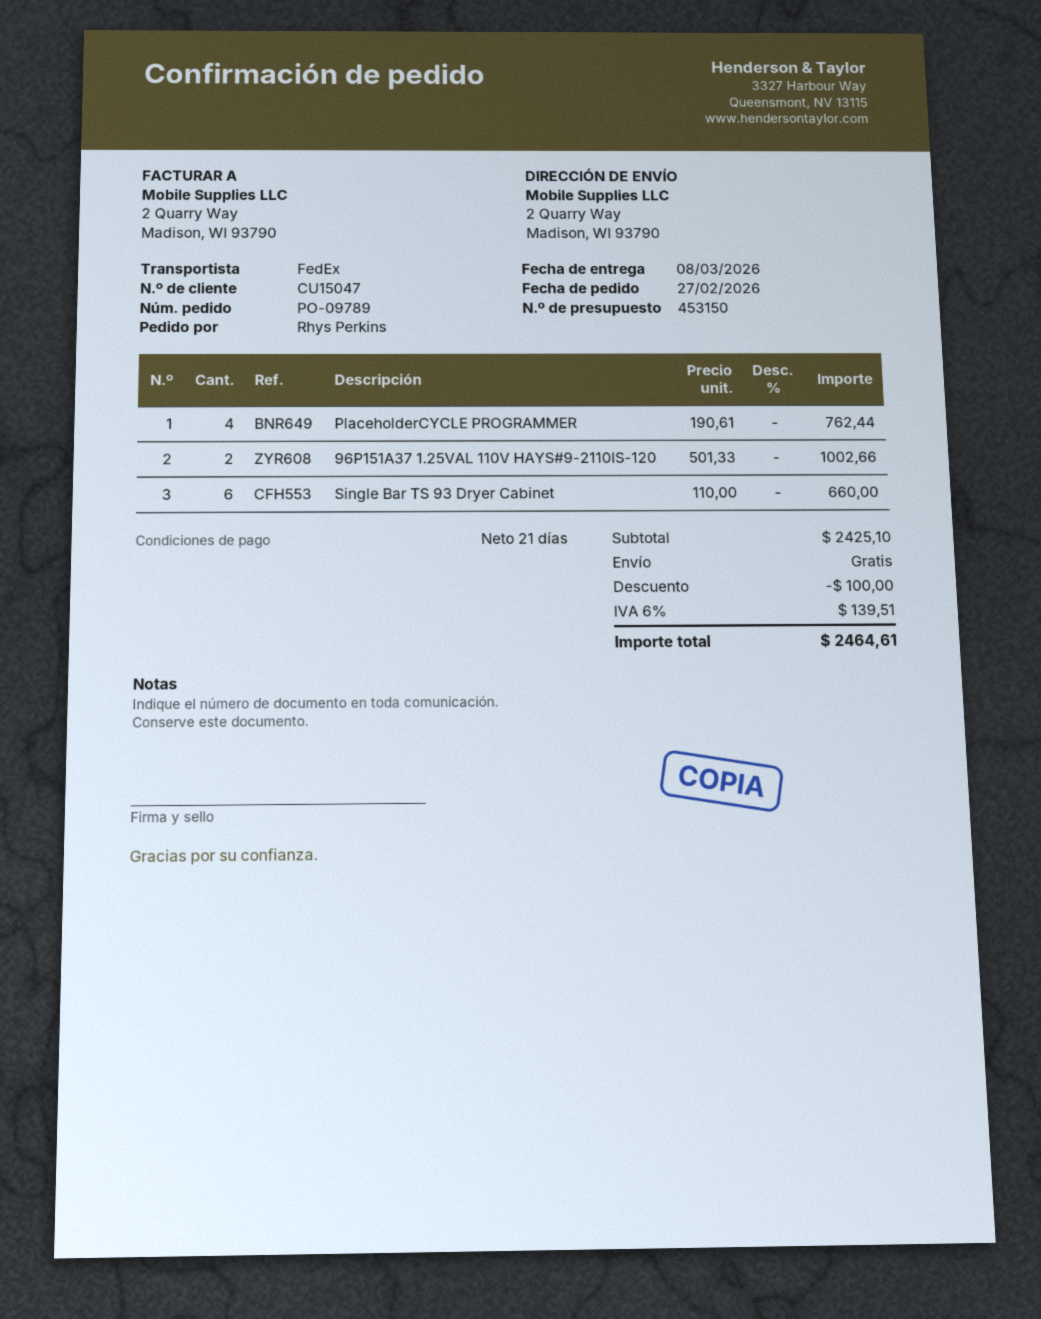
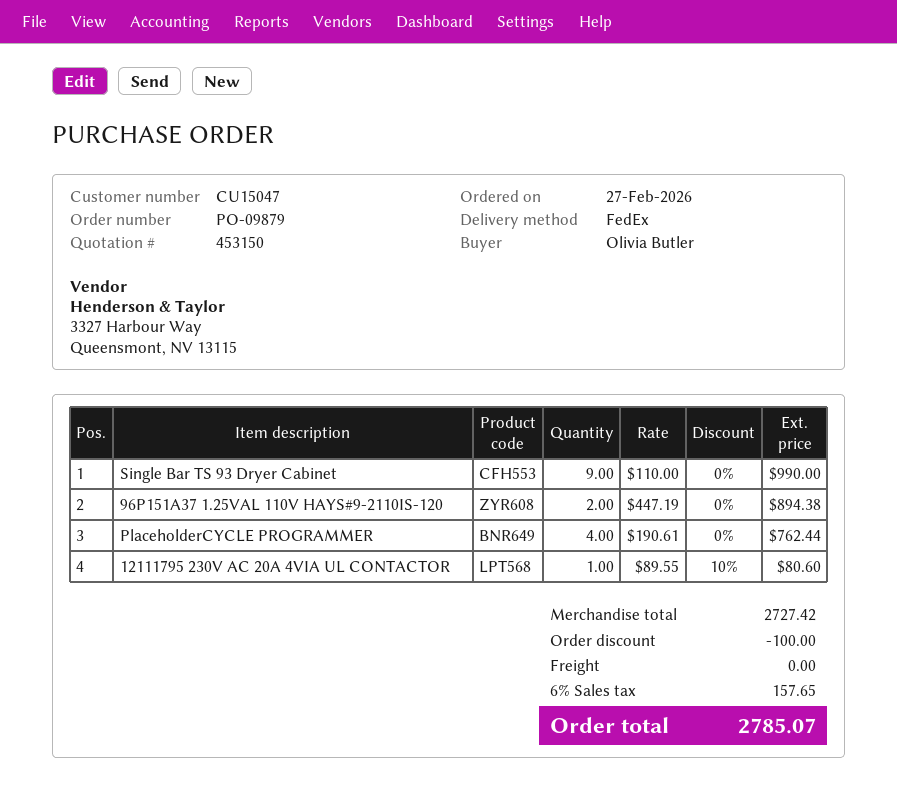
order number: PO-09789 -> PO-09879
ordered by: Rhys Perkins -> Olivia Butler
96P151A37 1.25VAL 110V HAYS#9-2110IS-120: 2 x 501.33 = 1002.66 -> 2 x 447.19 = 894.38
Single Bar TS 93 Dryer Cabinet: 6 x 110.00 = 660.00 -> 9 x 110.00 = 990.00
12111795 230V AC 20A 4VIA UL CONTACTOR: none -> 1 x 89.55 - 10% = 80.60
subtotal: 2425.10 -> 2727.42
tax: 6% = 139.51 -> 6% = 157.65
total: 2464.61 -> 2785.07

